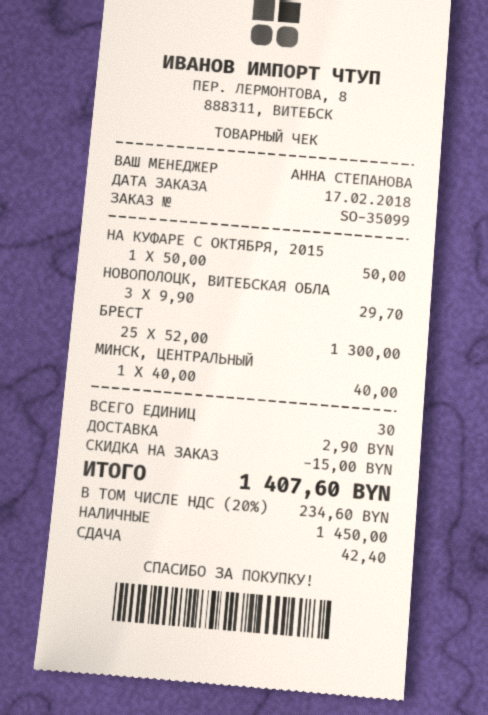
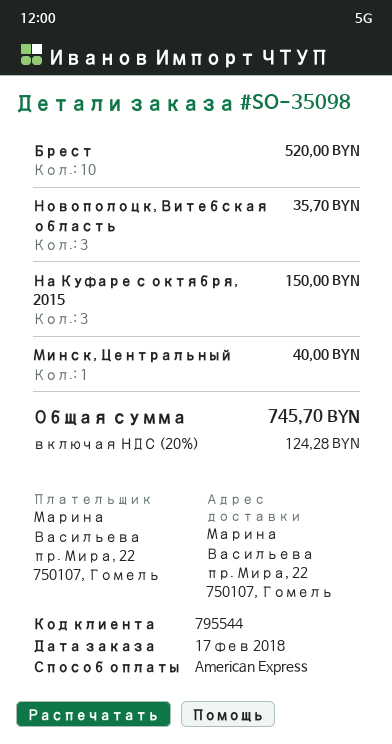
order number: SO-35099 -> SO-35098
payment method: cash -> American Express
НА КУФАРЕ С ОКТЯБРЯ, 2015: 1 for 50.00 -> 3 for 150.00
НОВОПОЛОЦК, ВИТЕБСКАЯ ОБЛА: 3 for 29.70 -> 3 for 35.70
БРЕСТ: 25 for 1300.00 -> 10 for 520.00
discount: 15.00 -> none
shipping: 2.90 -> none
tax: 20% = 234.60 -> 20% = 124.28
total: 1407.60 -> 745.70

